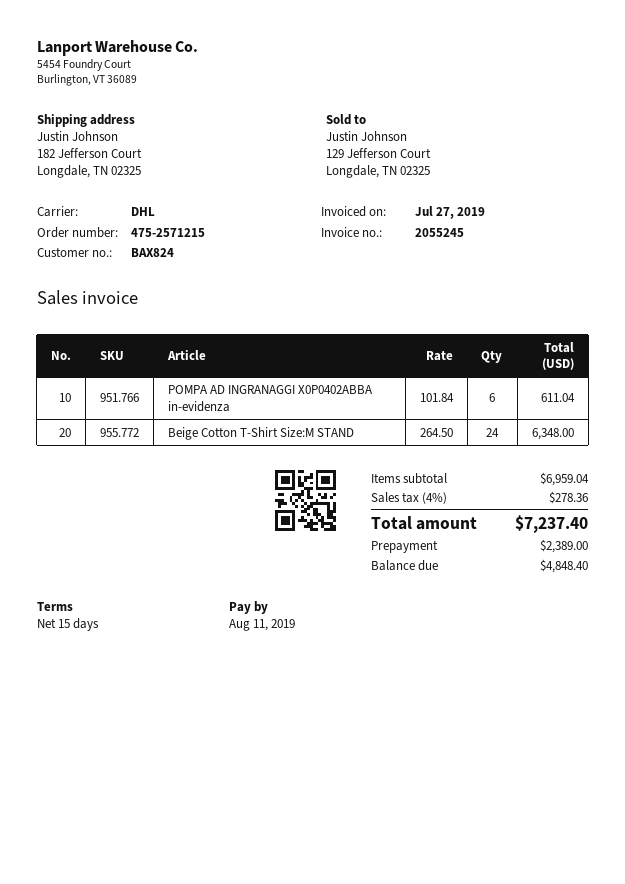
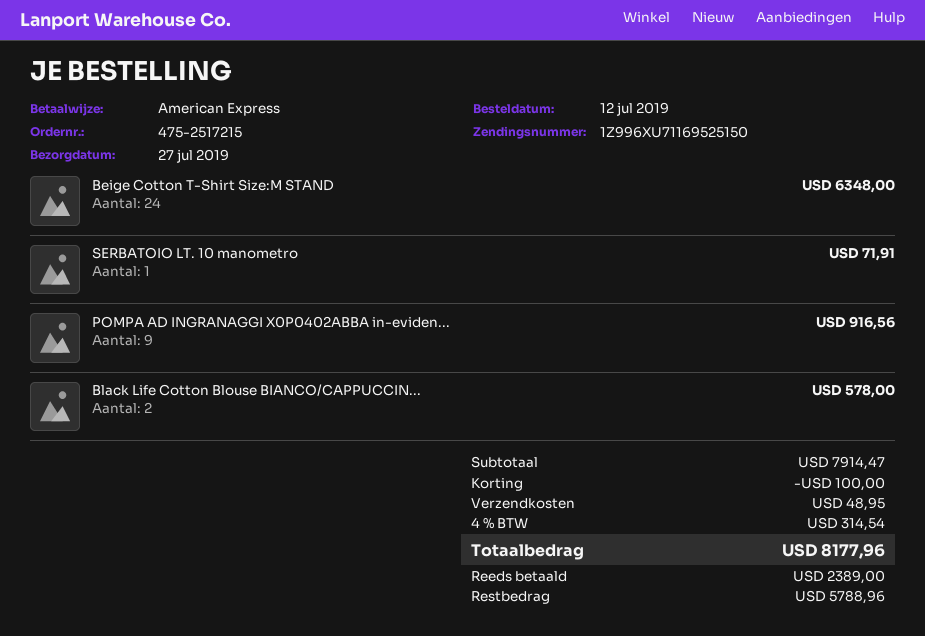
order number: 475-2571215 -> 475-2517215
POMPA AD INGRANAGGI X0P0402ABBA in-evidenza: 6 for 611.04 -> 9 for 916.56
SERBATOIO LT. 10 manometro: none -> 1 for 71.91
Black Life Cotton Blouse BIANCO/CAPPUCCIN...: none -> 2 for 578.00
subtotal: 6959.04 -> 7914.47
discount: none -> 100.00
shipping: none -> 48.95
tax: 4% = 278.36 -> 4% = 314.54
total: 7237.40 -> 8177.96
balance: 4848.40 -> 5788.96

